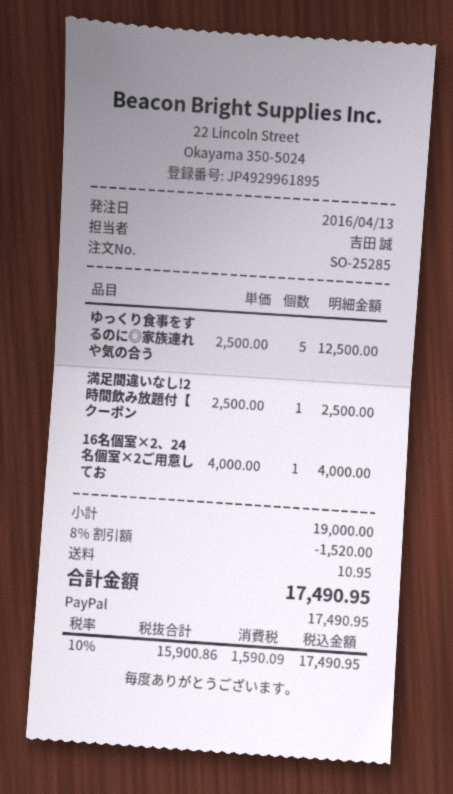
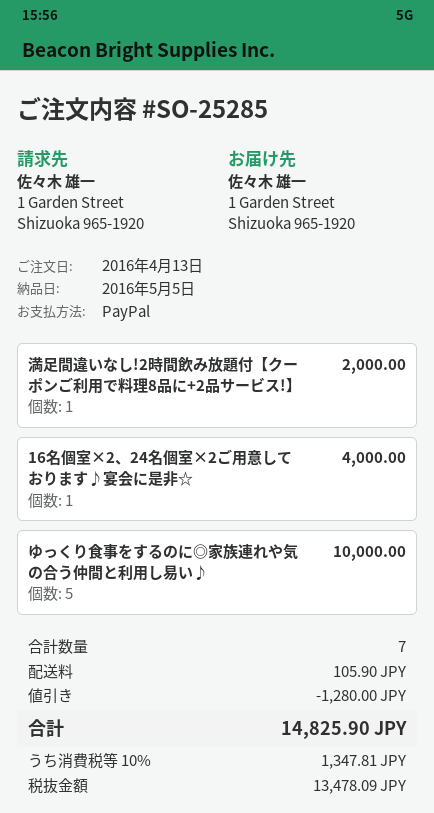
ゆっくり食事をするのに◎家族連れや気の合う: 5 for 12500.00 -> 5 for 10000.00
満足間違いなし!2時間飲み放題付【クーポン: 1 for 2500.00 -> 1 for 2000.00
discount: 1520.00 -> 1280.00
shipping: 10.95 -> 105.90
net: 15900.86 -> 13478.09
tax: 10% = 1590.09 -> 10% = 1347.81
total: 17490.95 -> 14825.90

